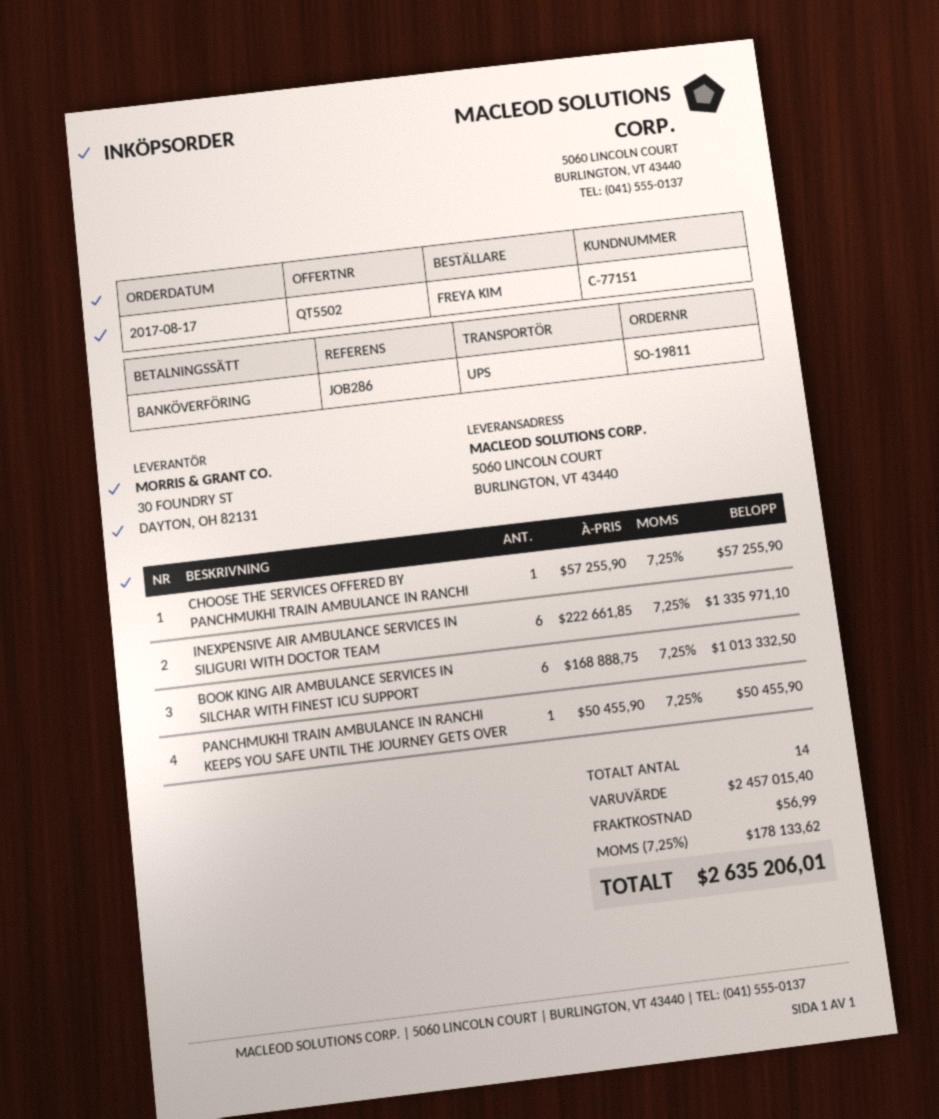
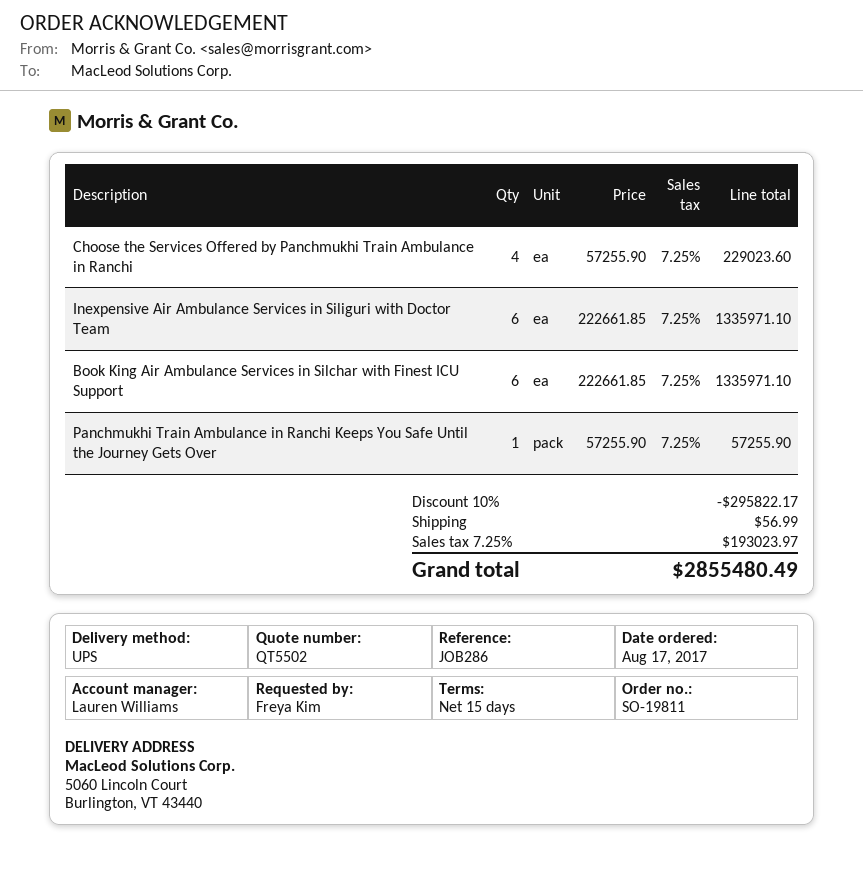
CHOOSE THE SERVICES OFFERED BY PANCHMUKHI TRAIN AMBULANCE IN RANCHI: 1 x 57255.90 = 57255.90 -> 4 x 57255.90 = 229023.60
BOOK KING AIR AMBULANCE SERVICES IN SILCHAR WITH FINEST ICU SUPPORT: 6 x 168888.75 = 1013332.50 -> 6 x 222661.85 = 1335971.10
PANCHMUKHI TRAIN AMBULANCE IN RANCHI KEEPS YOU SAFE UNTIL THE JOURNEY GETS OVER: 1 x 50455.90 = 50455.90 -> 1 x 57255.90 = 57255.90
discount: none -> 10% = 295822.17
tax: 7.25% = 178133.62 -> 7.25% = 193023.97
total: 2635206.01 -> 2855480.49

